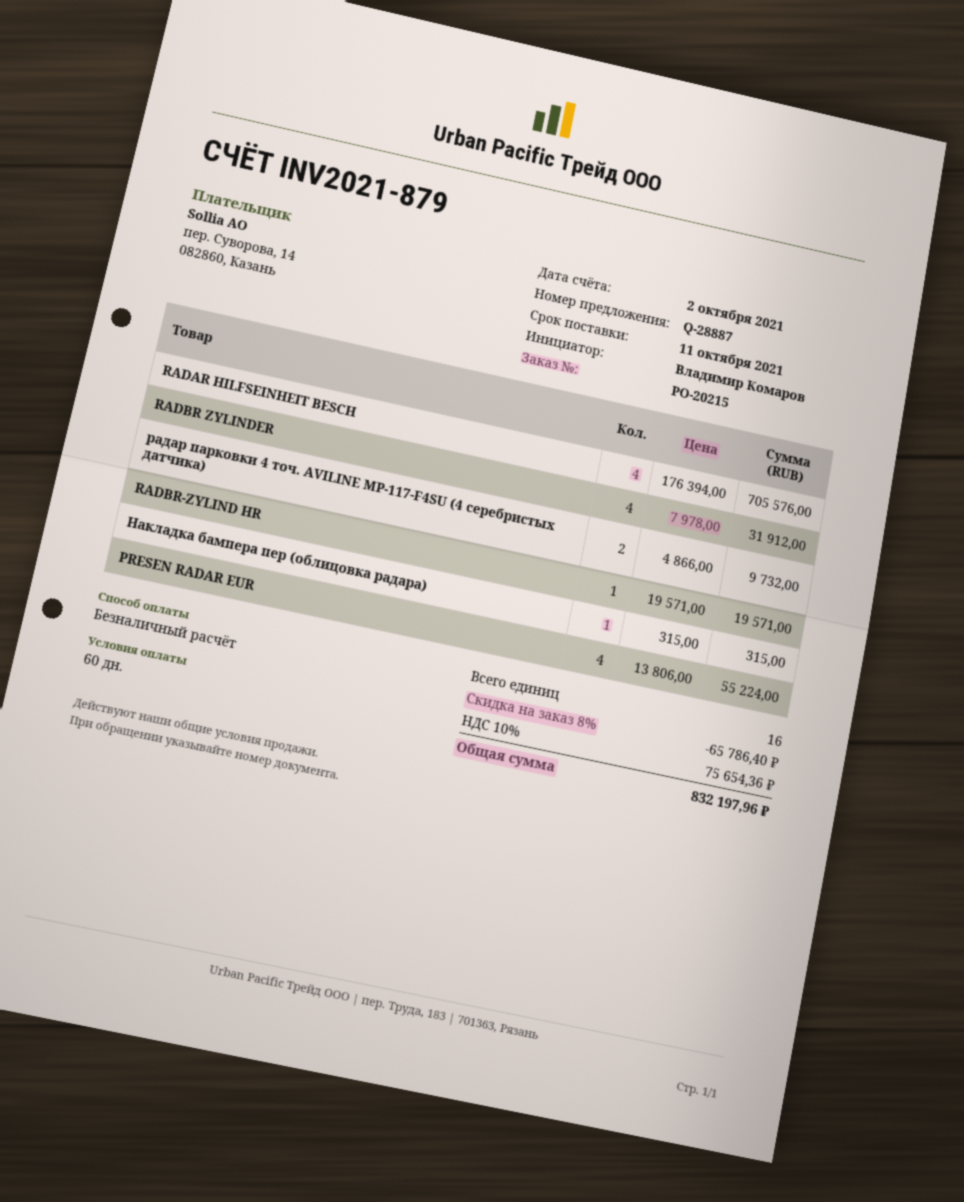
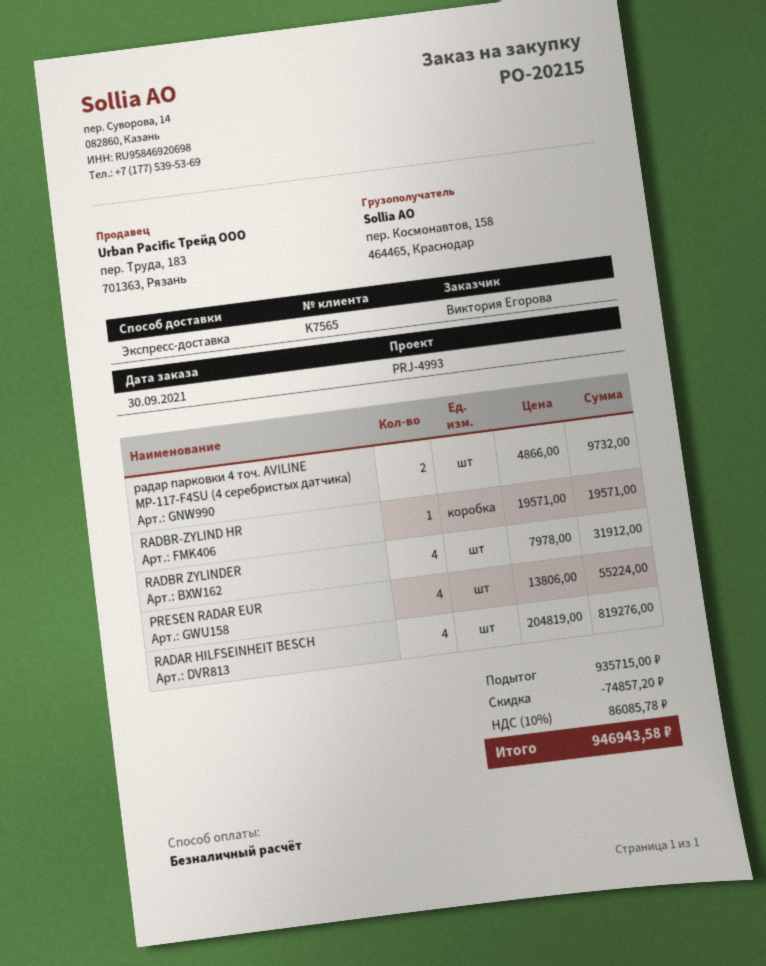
ordered by: Владимир Комаров -> Виктория Егорова
RADAR HILFSEINHEIT BESCH: 4 x 176394.00 = 705576.00 -> 4 x 204819.00 = 819276.00
Накладка бампера пер (облицовка радара): 1 x 315.00 = 315.00 -> none
discount: 65786.40 -> 74857.20
tax: 10% = 75654.36 -> 10% = 86085.78
total: 832197.96 -> 946943.58

